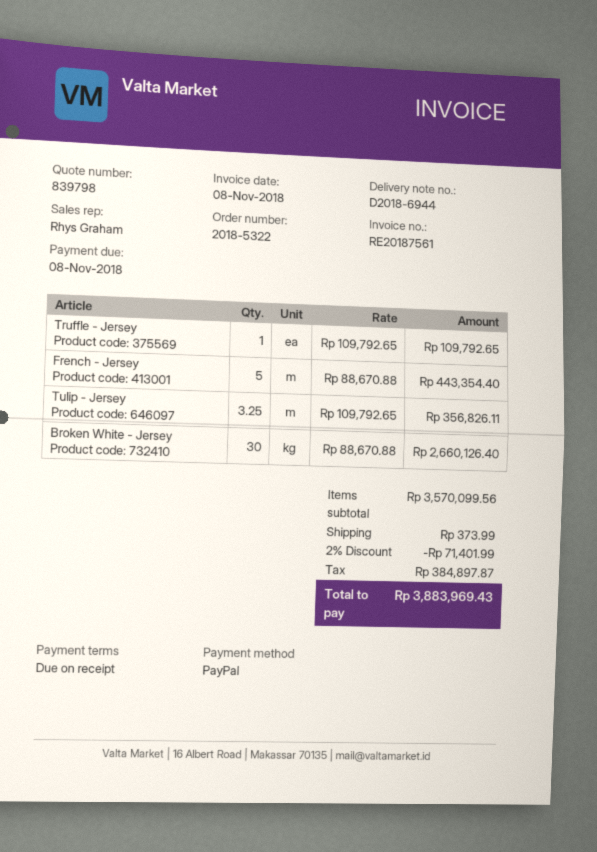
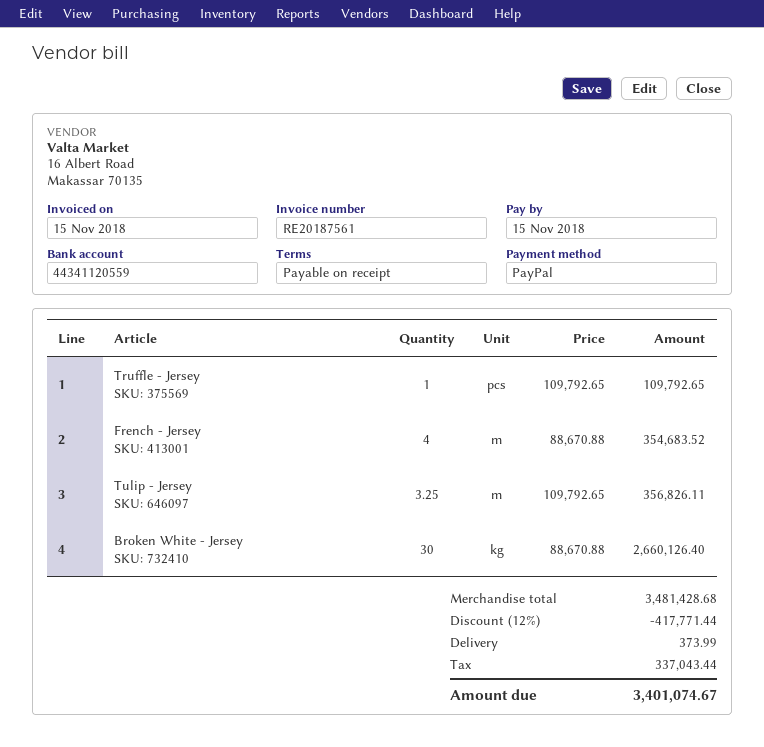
invoice date: 2018-11-08 -> 2018-11-15
due date: 2018-11-08 -> 2018-11-15
French - Jersey: 5 x 88670.88 = 443354.40 -> 4 x 88670.88 = 354683.52
subtotal: 3570099.56 -> 3481428.68
discount: 2% = 71401.99 -> 12% = 417771.44
tax: 384897.87 -> 337043.44
total: 3883969.43 -> 3401074.67

